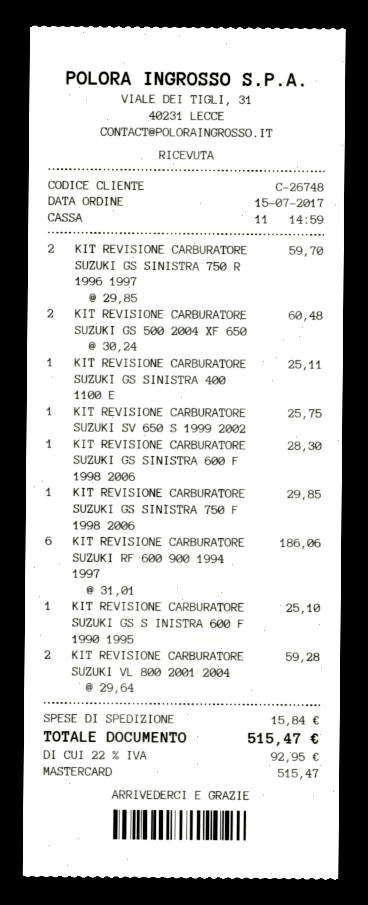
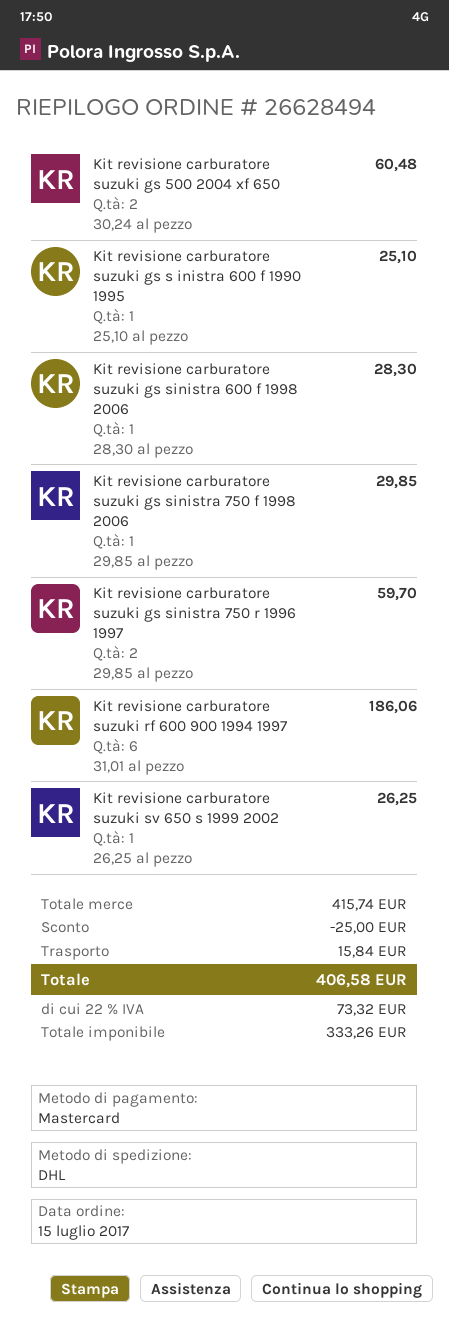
KIT REVISIONE CARBURATORE SUZUKI GS SINISTRA 400 1100 E: 1 x 25.11 = 25.11 -> none
KIT REVISIONE CARBURATORE SUZUKI SV 650 S 1999 2002: 1 x 25.75 = 25.75 -> 1 x 26.25 = 26.25
KIT REVISIONE CARBURATORE SUZUKI VL 800 2001 2004: 2 x 29.64 = 59.28 -> none
discount: none -> 25.00
tax: 22% = 92.95 -> 22% = 73.32
total: 515.47 -> 406.58

